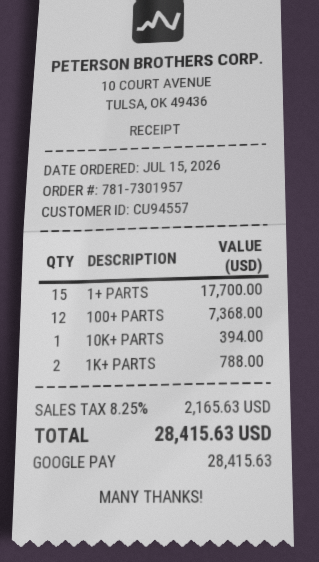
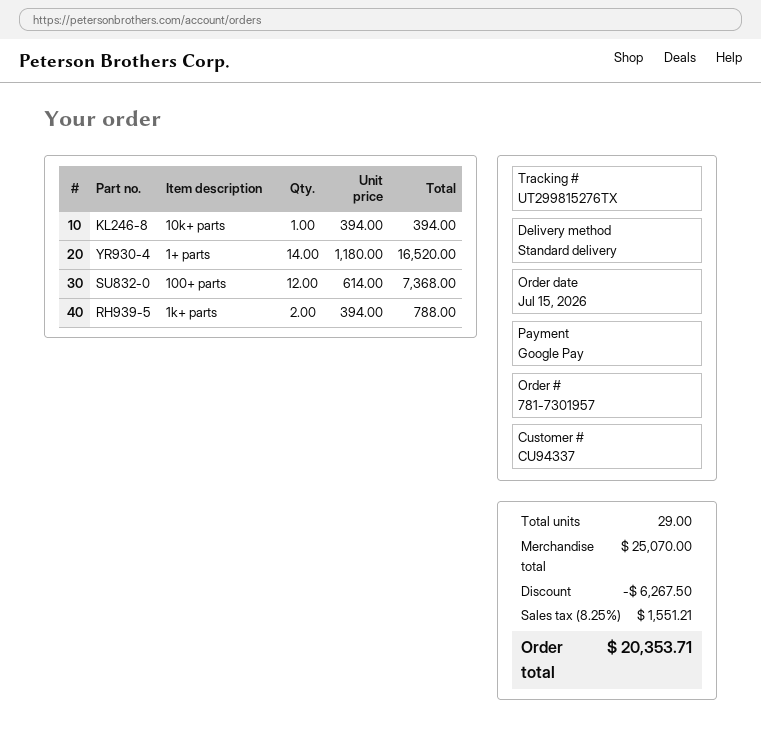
customer number: CU94557 -> CU94337
1+ PARTS: 15 for 17700.00 -> 14 for 16520.00
discount: none -> 6267.50
tax: 8.25% = 2165.63 -> 8.25% = 1551.21
total: 28415.63 -> 20353.71

